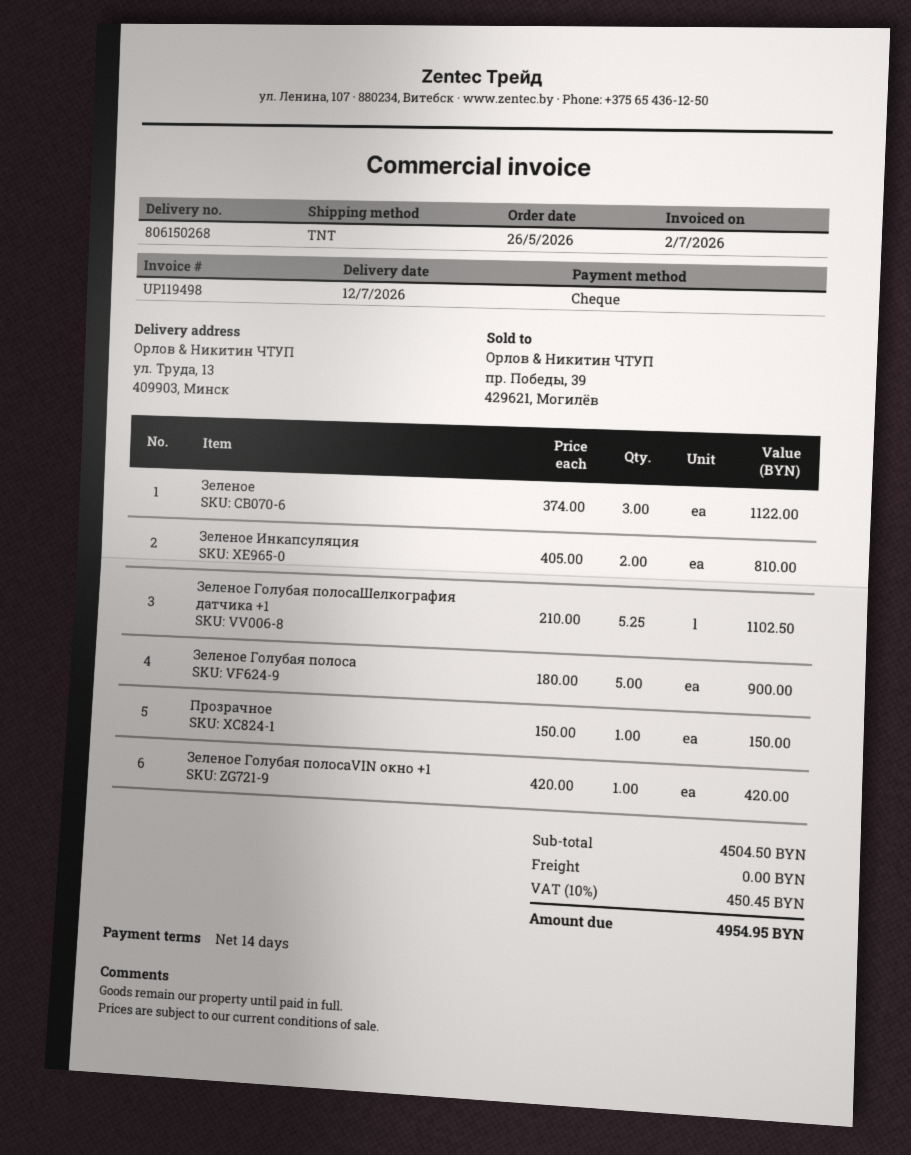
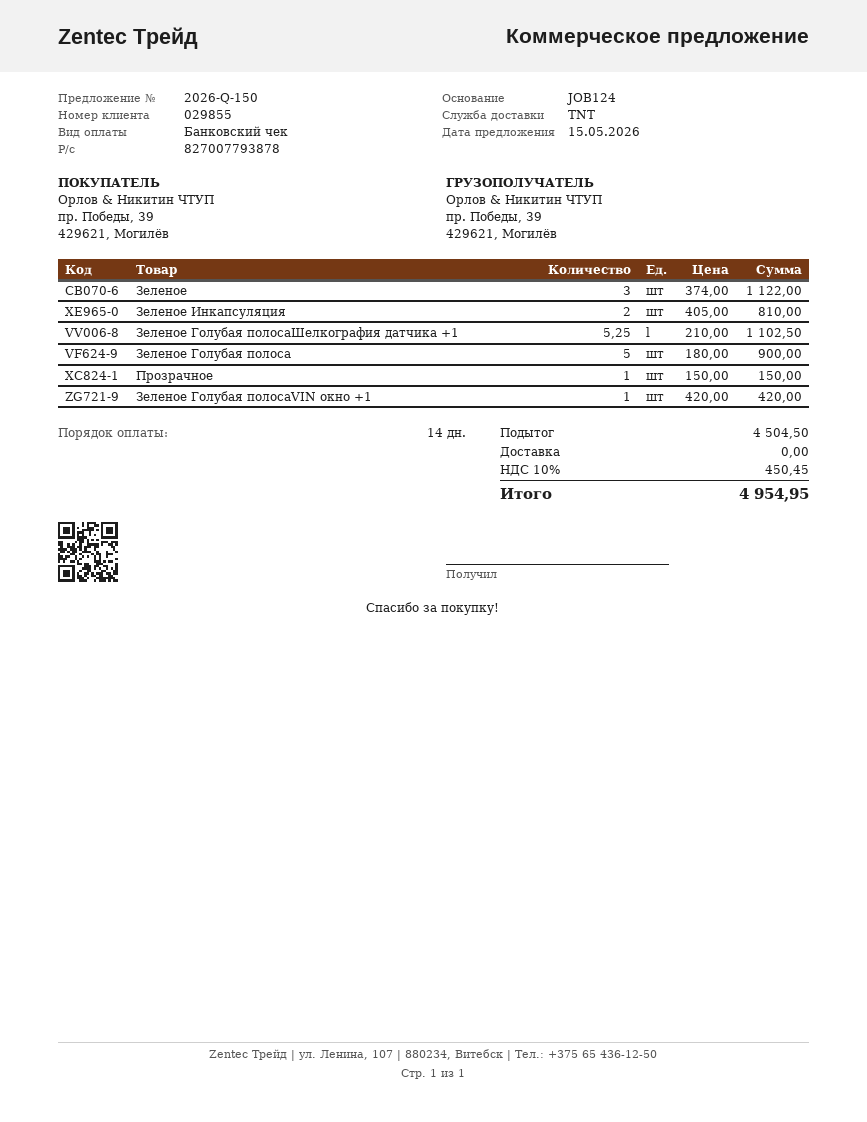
ship to: ул. Труда, 13, 409903, Минск -> пр. Победы, 39, 429621, Могилёв

